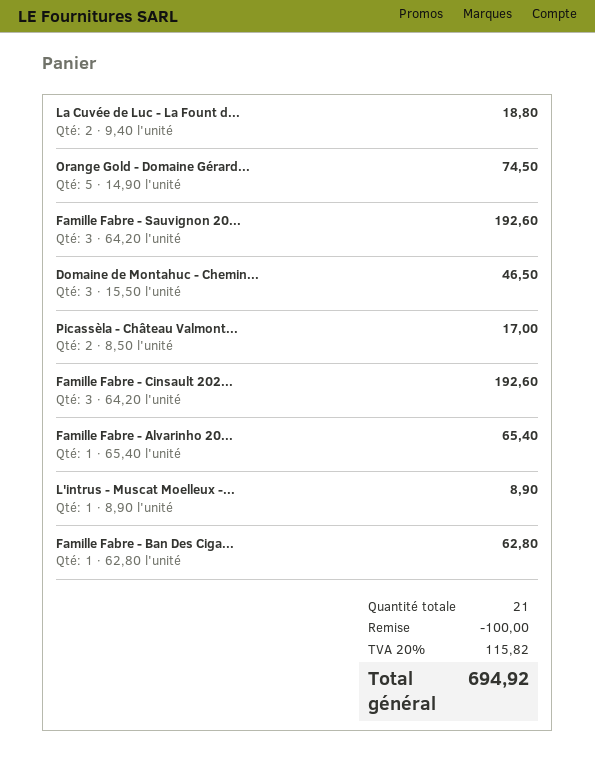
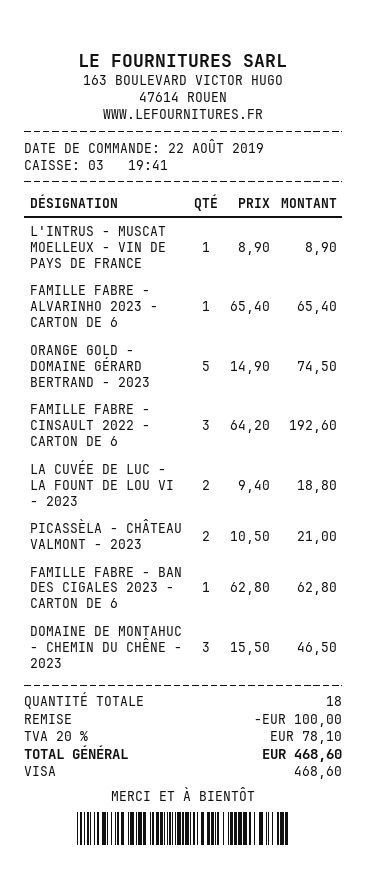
Famille Fabre - Sauvignon 20...: 3 x 64.20 = 192.60 -> none
Picassèla - Château Valmont...: 2 x 8.50 = 17.00 -> 2 x 10.50 = 21.00
total quantity: 21 -> 18
tax: 20% = 115.82 -> 20% = 78.10
total: 694.92 -> 468.60

